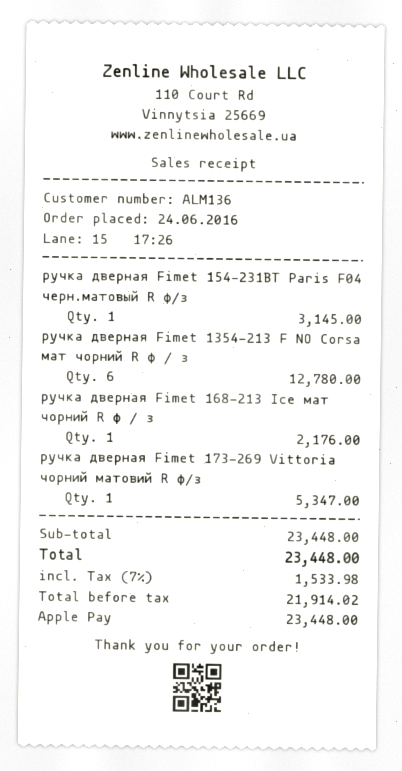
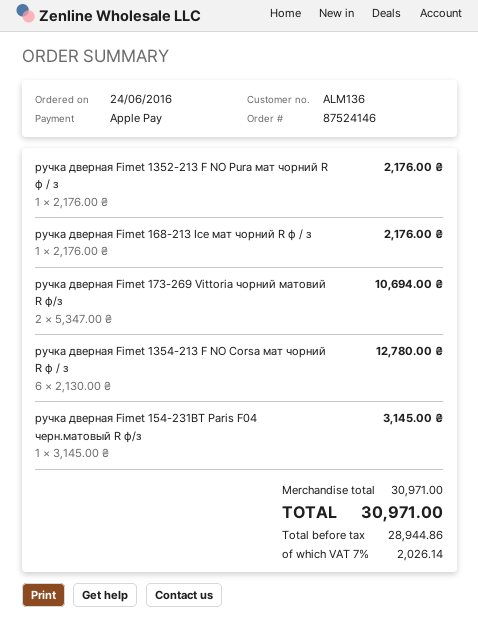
ручка дверная Fimet 173-269 Vittoria чорний матовий R ф/з: 1 for 5347.00 -> 2 for 10694.00
ручка дверная Fimet 1352-213 F NO Pura мат чорний R ф / з: none -> 1 for 2176.00
subtotal: 23448.00 -> 30971.00
net: 21914.02 -> 28944.86
tax: 7% = 1533.98 -> 7% = 2026.14
total: 23448.00 -> 30971.00

